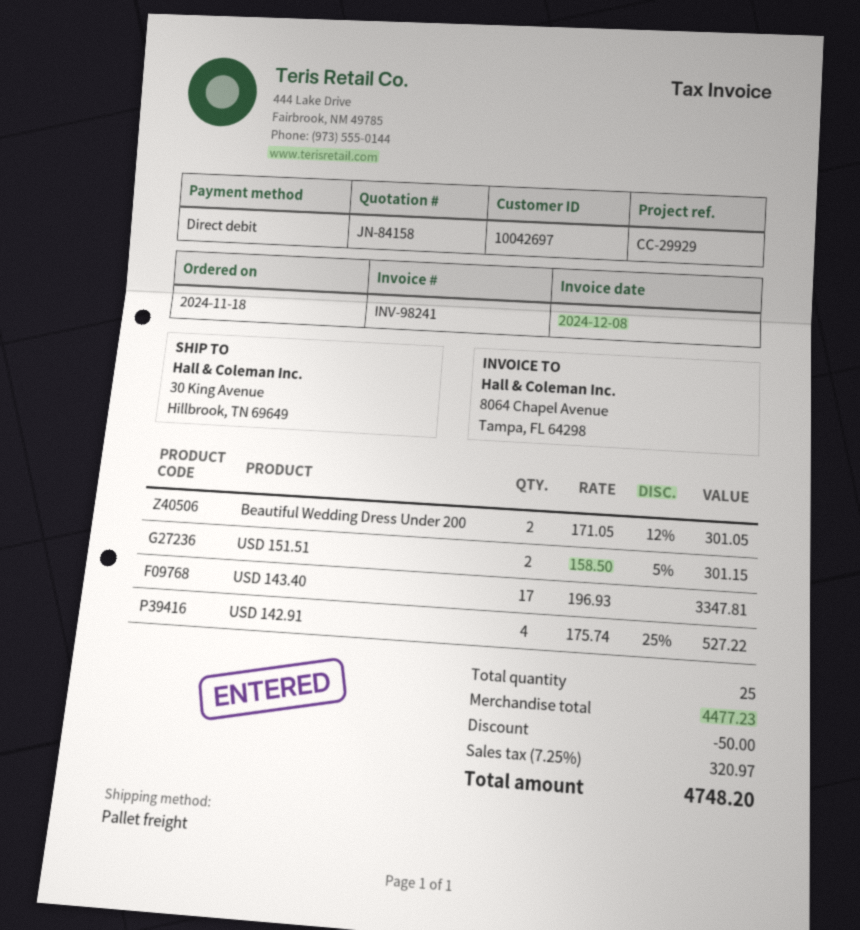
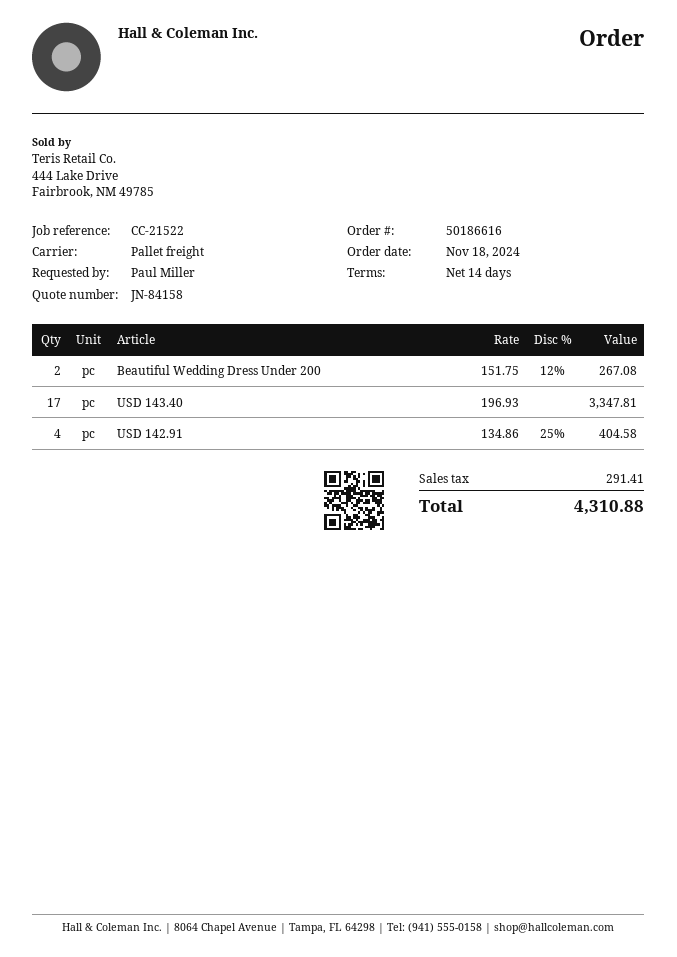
reference: CC-29929 -> CC-21522
Beautiful Wedding Dress Under 200: 2 x 171.05 - 12% = 301.05 -> 2 x 151.75 - 12% = 267.08
USD 151.51: 2 x 158.50 - 5% = 301.15 -> none
USD 142.91: 4 x 175.74 - 25% = 527.22 -> 4 x 134.86 - 25% = 404.58
discount: 50.00 -> none
tax: 320.97 -> 291.41
total: 4748.20 -> 4310.88

